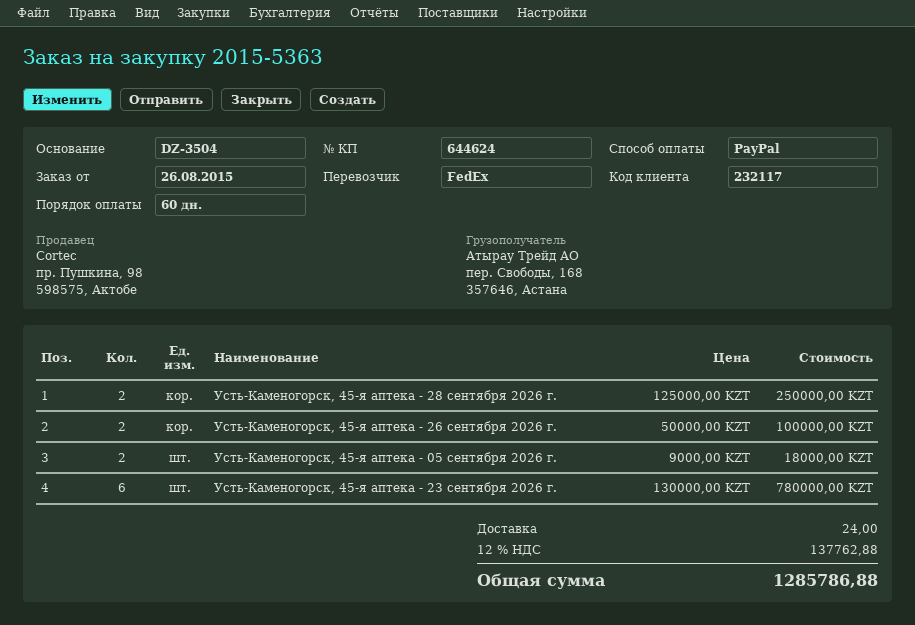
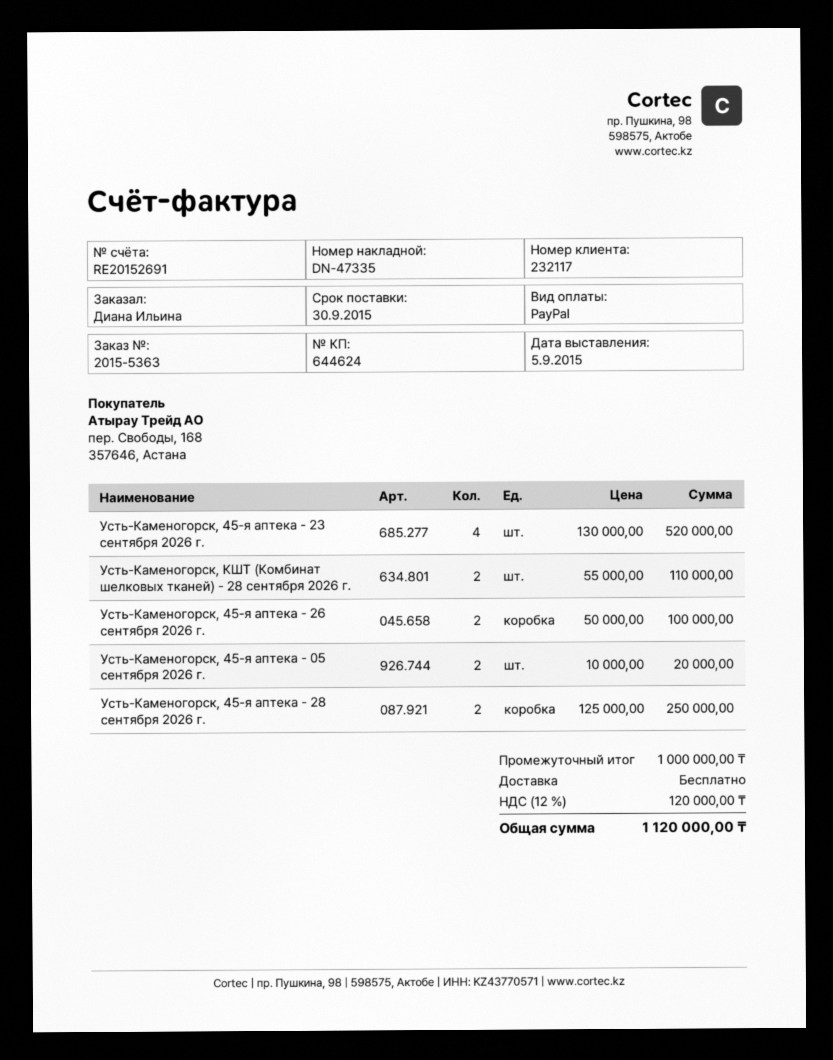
Усть-Каменогорск, 45-я аптека - 05 сентября 2026 г.: 2 x 9000.00 = 18000.00 -> 2 x 10000.00 = 20000.00
Усть-Каменогорск, 45-я аптека - 23 сентября 2026 г.: 6 x 130000.00 = 780000.00 -> 4 x 130000.00 = 520000.00
Усть-Каменогорск, КШТ (Комбинат шелковых тканей) - 28 сентября 2026 г.: none -> 2 x 55000.00 = 110000.00
shipping: 24.00 -> 0.00
tax: 12% = 137762.88 -> 12% = 120000.00
total: 1285786.88 -> 1120000.00

